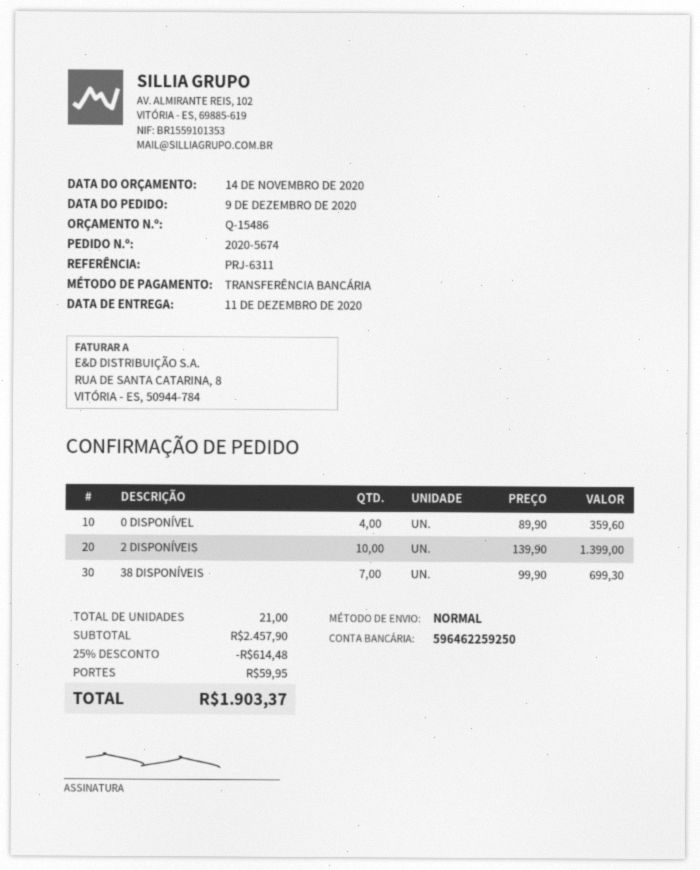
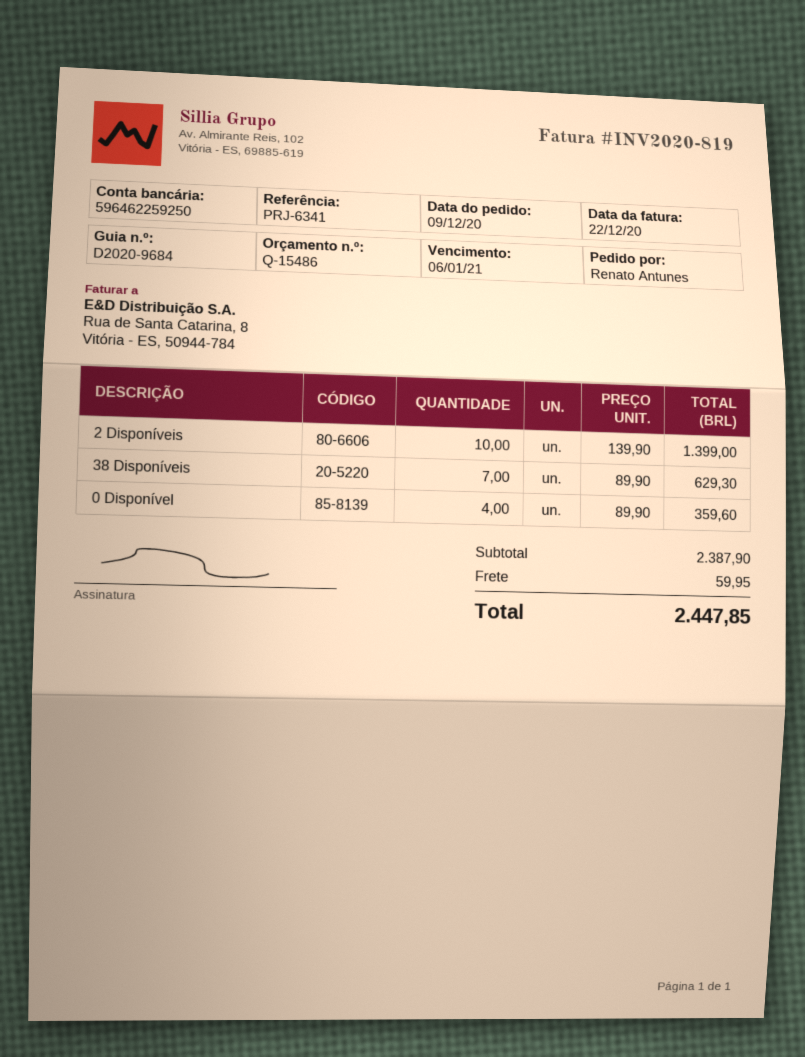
reference: PRJ-6311 -> PRJ-6341
38 DISPONÍVEIS: 7 x 99.90 = 699.30 -> 7 x 89.90 = 629.30
subtotal: 2457.90 -> 2387.90
discount: 25% = 614.48 -> none
total: 1903.37 -> 2447.85

